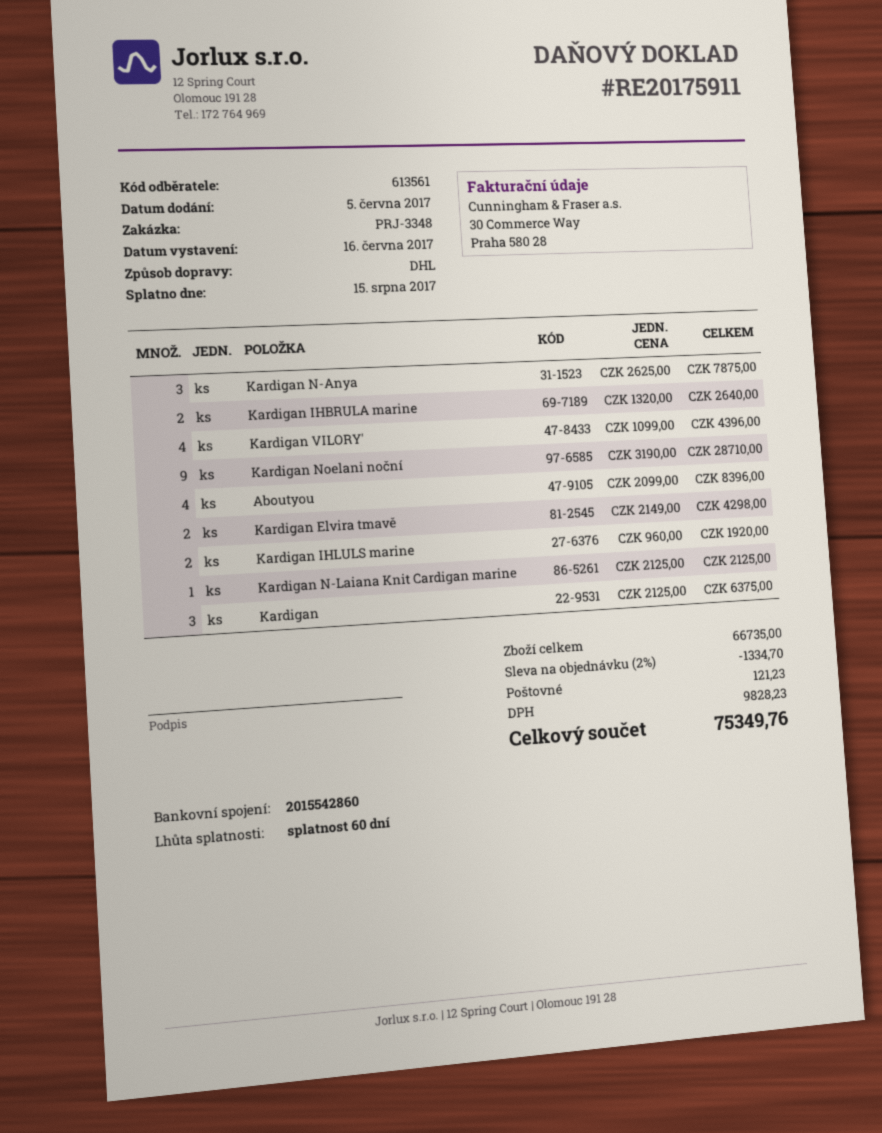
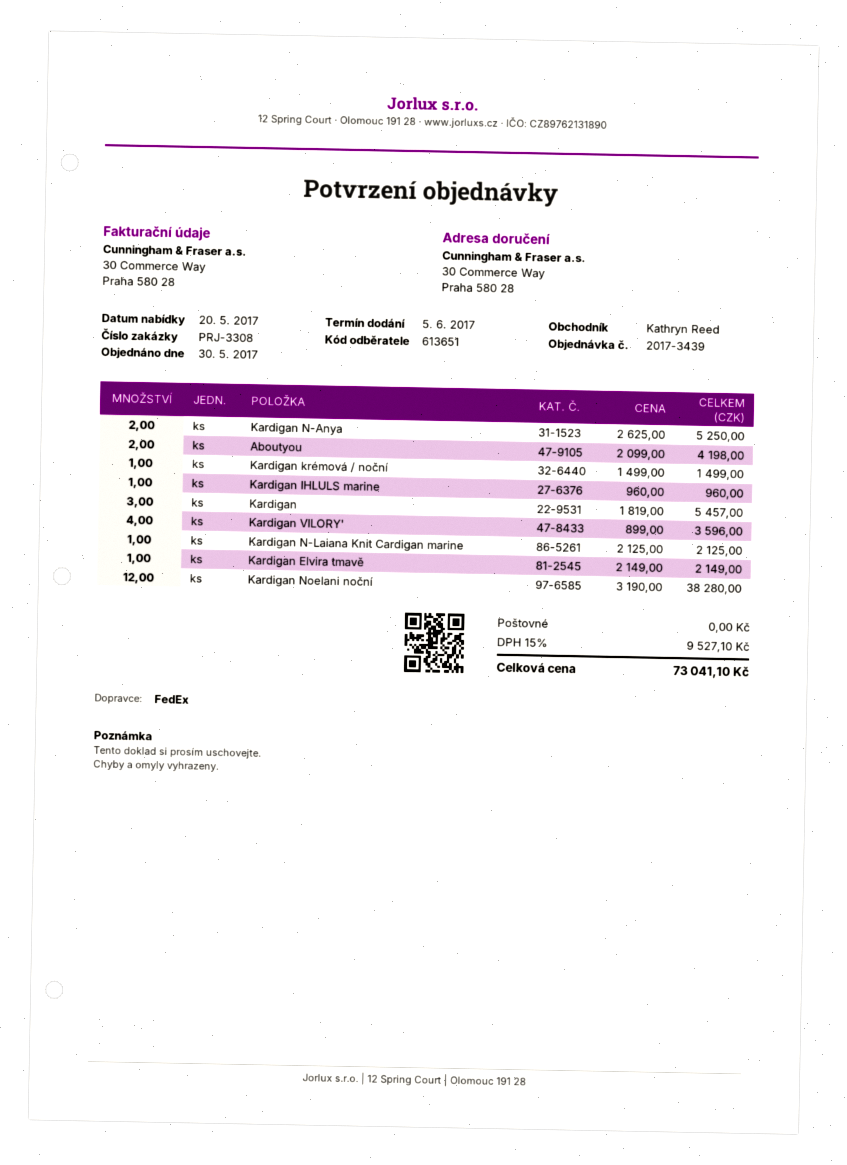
customer number: 613561 -> 613651
reference: PRJ-3348 -> PRJ-3308
shipping method: DHL -> FedEx
Kardigan N-Anya: 3 x 2625.00 = 7875.00 -> 2 x 2625.00 = 5250.00
Kardigan IHBRULA marine: 2 x 1320.00 = 2640.00 -> none
Kardigan VILORY': 4 x 1099.00 = 4396.00 -> 4 x 899.00 = 3596.00
Kardigan Noelani noční: 9 x 3190.00 = 28710.00 -> 12 x 3190.00 = 38280.00
Aboutyou: 4 x 2099.00 = 8396.00 -> 2 x 2099.00 = 4198.00
Kardigan Elvira tmavě: 2 x 2149.00 = 4298.00 -> 1 x 2149.00 = 2149.00
Kardigan IHLULS marine: 2 x 960.00 = 1920.00 -> 1 x 960.00 = 960.00
Kardigan: 3 x 2125.00 = 6375.00 -> 3 x 1819.00 = 5457.00
Kardigan krémová / noční: none -> 1 x 1499.00 = 1499.00
discount: 2% = 1334.70 -> none
shipping: 121.23 -> 0.00
tax: 9828.23 -> 9527.10
total: 75349.76 -> 73041.10

